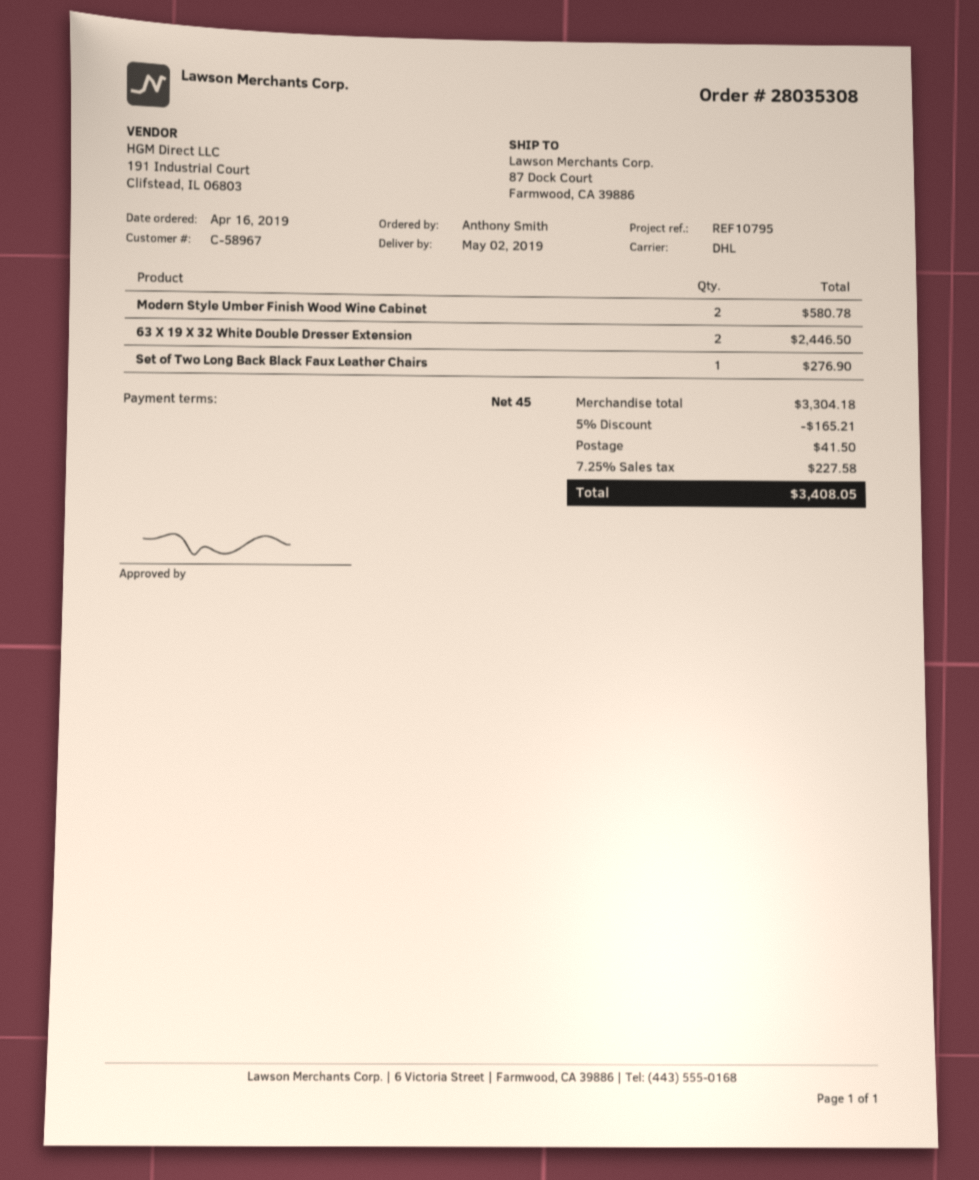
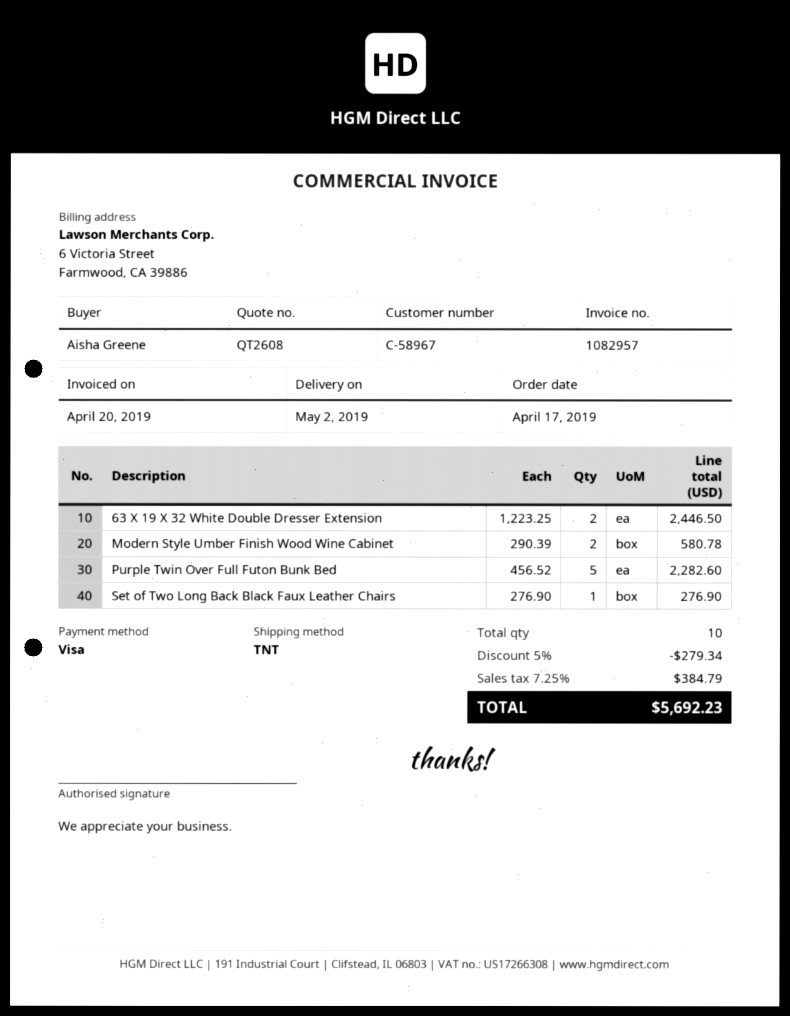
order date: 2019-04-16 -> 2019-04-17
ordered by: Anthony Smith -> Aisha Greene
shipping method: DHL -> TNT
Purple Twin Over Full Futon Bunk Bed: none -> 5 for 2282.60
discount: 5% = 165.21 -> 5% = 279.34
shipping: 41.50 -> none
tax: 7.25% = 227.58 -> 7.25% = 384.79
total: 3408.05 -> 5692.23

